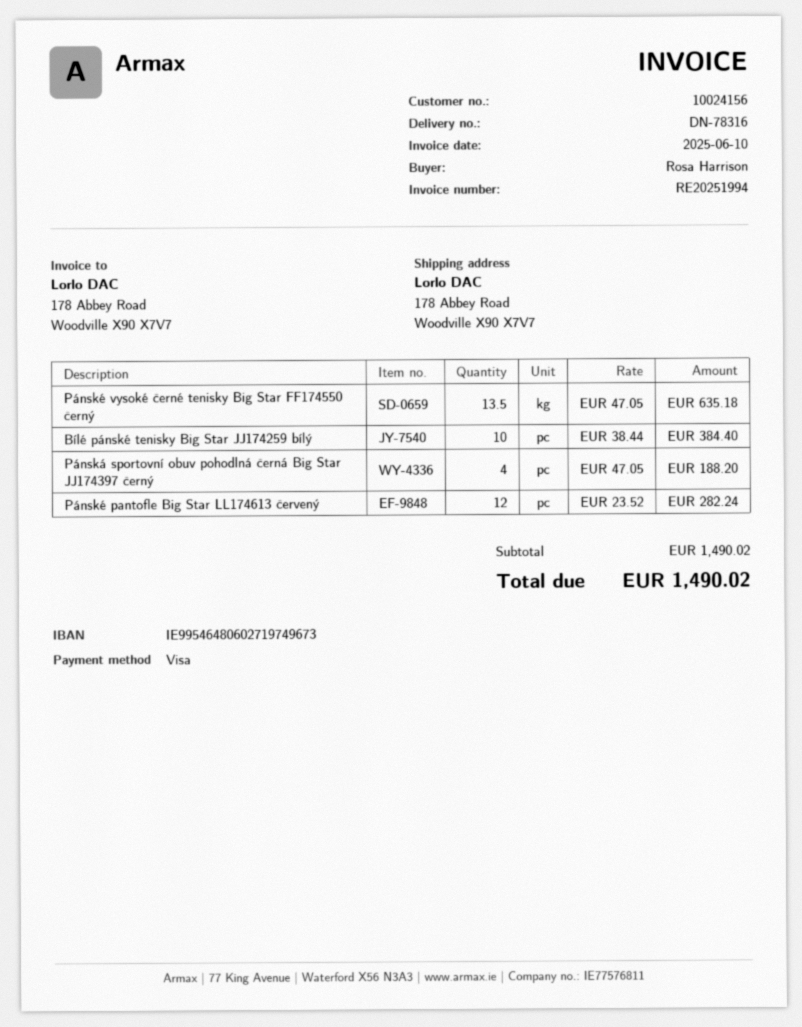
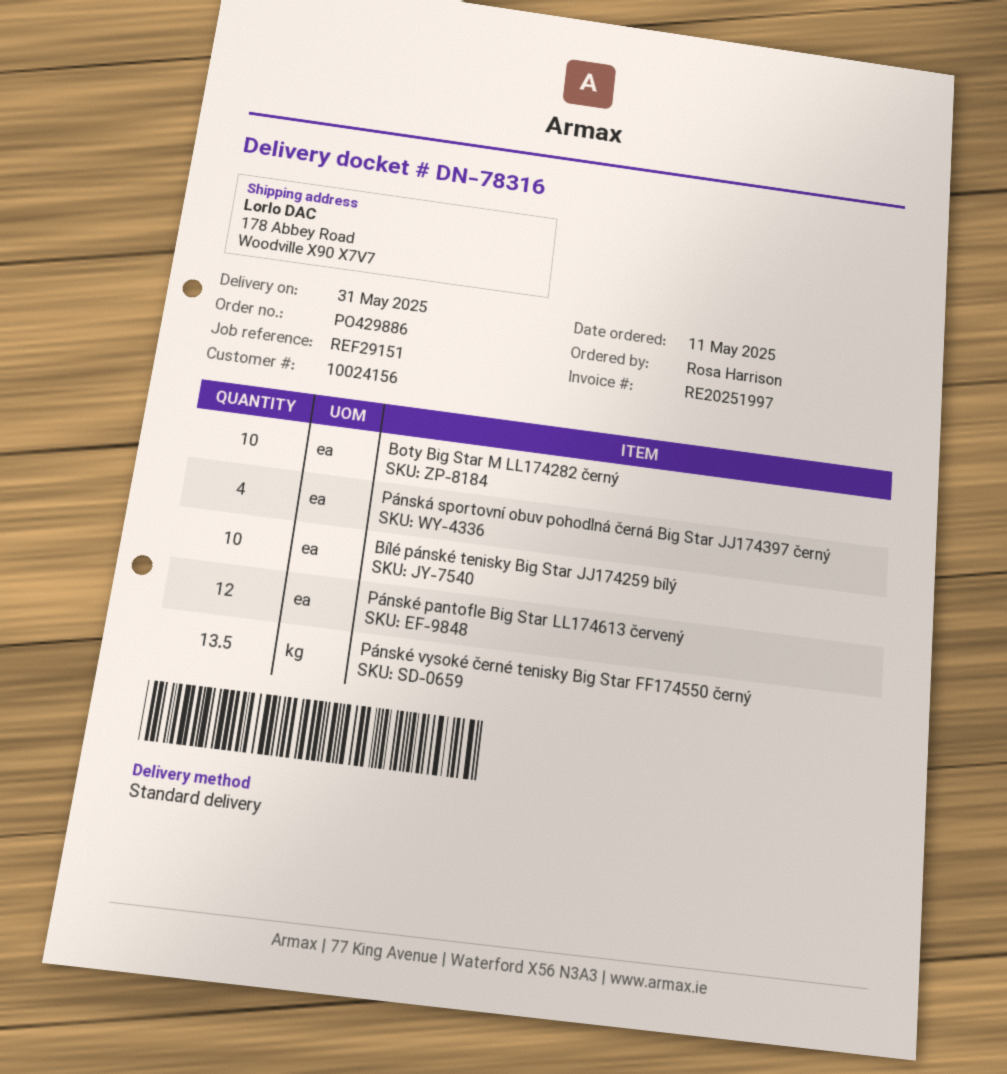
invoice number: RE20251994 -> RE20251997
Boty Big Star M LL174282 černý: none -> 10

